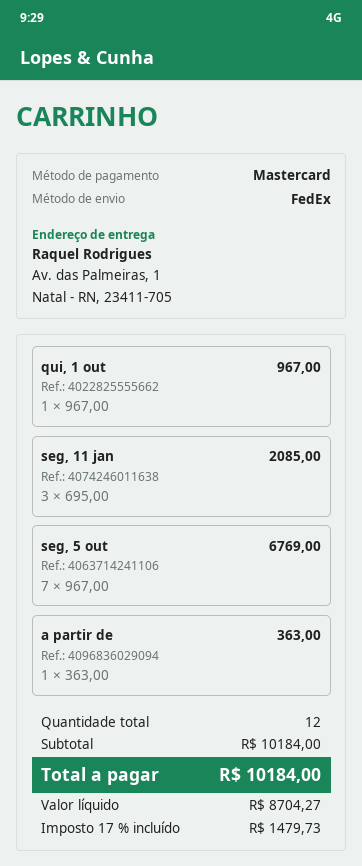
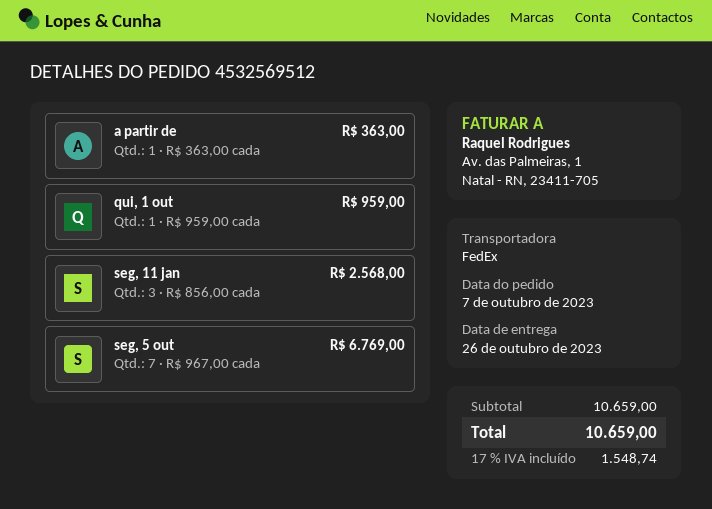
qui, 1 out: 1 x 967.00 = 967.00 -> 1 x 959.00 = 959.00
seg, 11 jan: 3 x 695.00 = 2085.00 -> 3 x 856.00 = 2568.00
subtotal: 10184.00 -> 10659.00
tax: 17% = 1479.73 -> 17% = 1548.74
total: 10184.00 -> 10659.00

